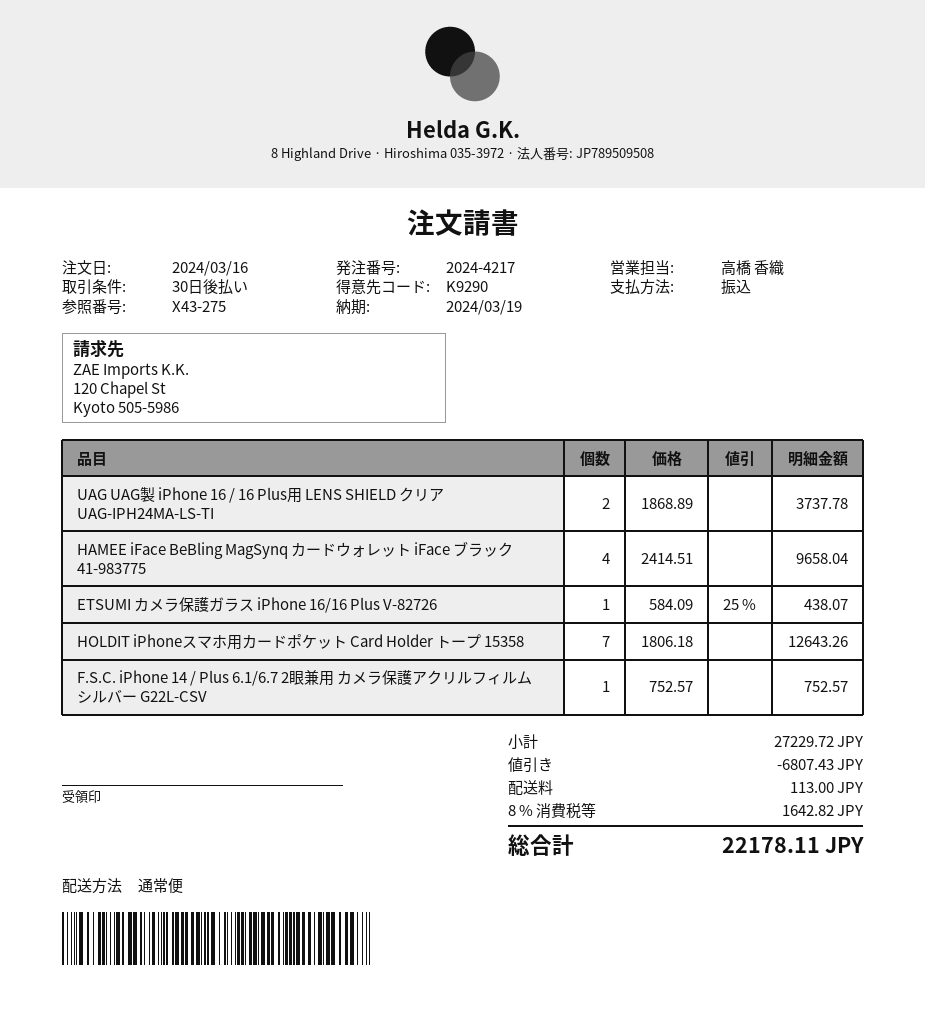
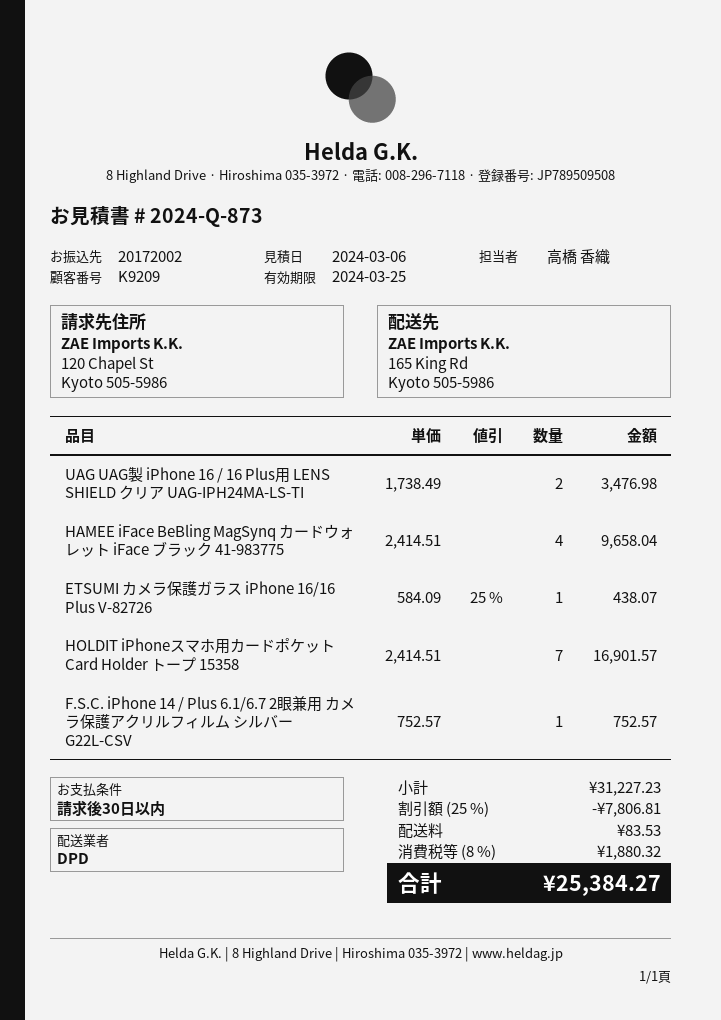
customer number: K9290 -> K9209
shipping method: standard -> DPD
UAG UAG製 iPhone 16 / 16 Plus用 LENS SHIELD クリア UAG-IPH24MA-LS-TI: 2 x 1868.89 = 3737.78 -> 2 x 1738.49 = 3476.98
HOLDIT iPhoneスマホ用カードポケット Card Holder トープ 15358: 7 x 1806.18 = 12643.26 -> 7 x 2414.51 = 16901.57
subtotal: 27229.72 -> 31227.23
discount: 6807.43 -> 7806.81
shipping: 113.00 -> 83.53
tax: 8% = 1642.82 -> 8% = 1880.32
total: 22178.11 -> 25384.27

